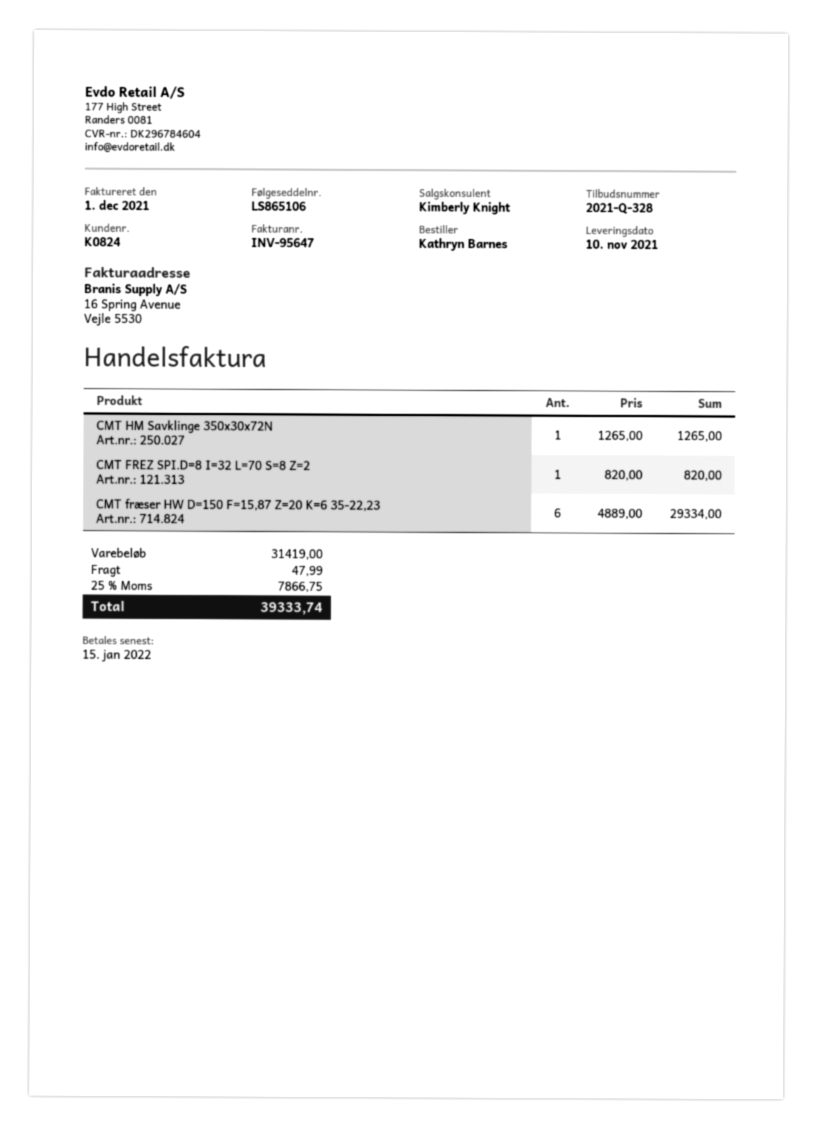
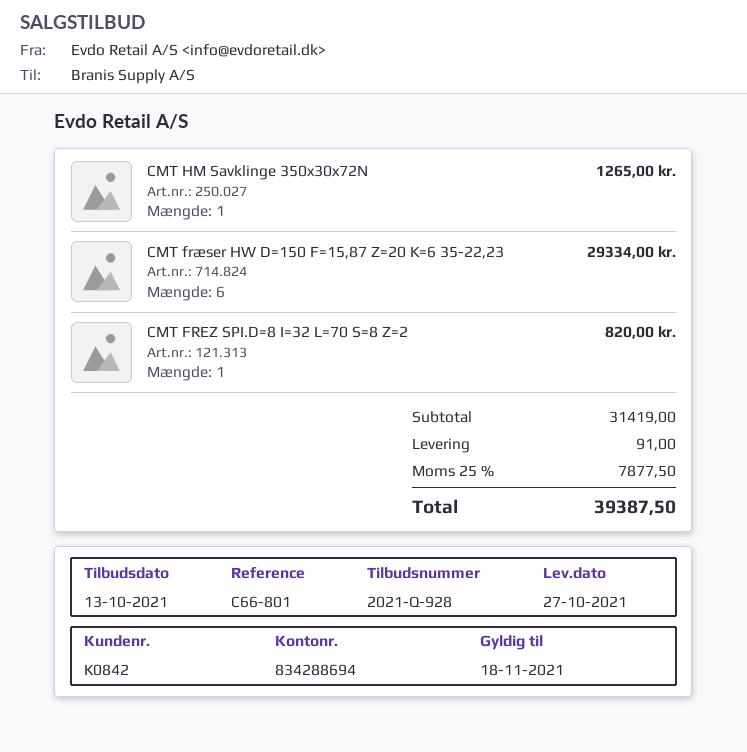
quote number: 2021-Q-328 -> 2021-Q-928
delivery date: 2021-11-10 -> 2021-10-27
customer number: K0824 -> K0842
shipping: 47.99 -> 91.00
tax: 25% = 7866.75 -> 25% = 7877.50
total: 39333.74 -> 39387.50

